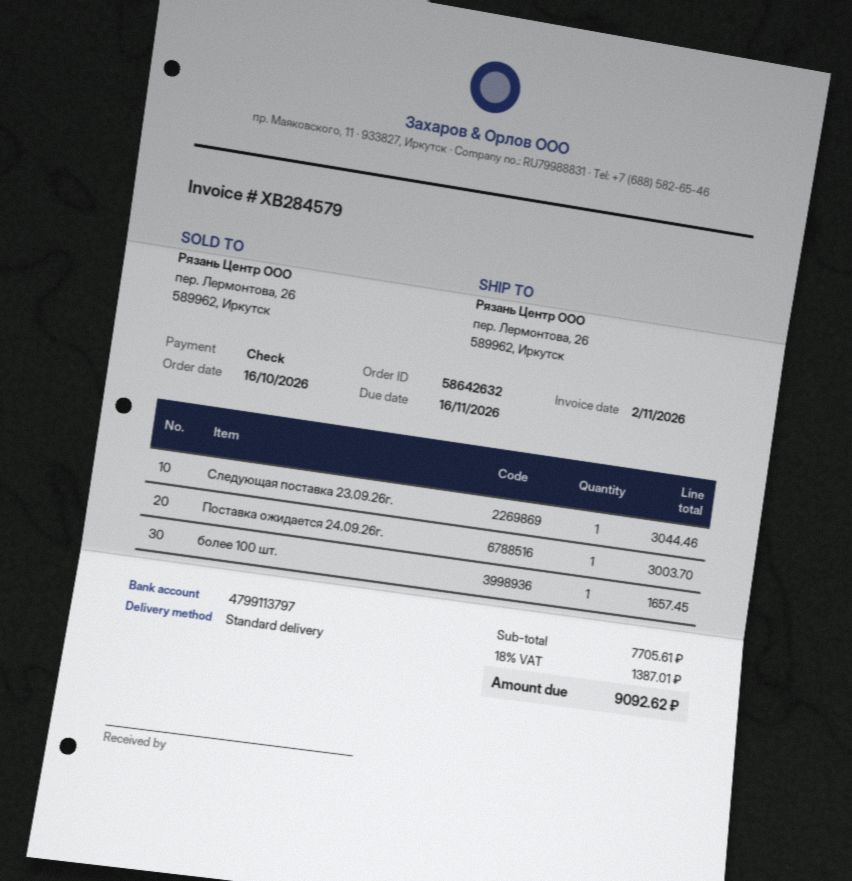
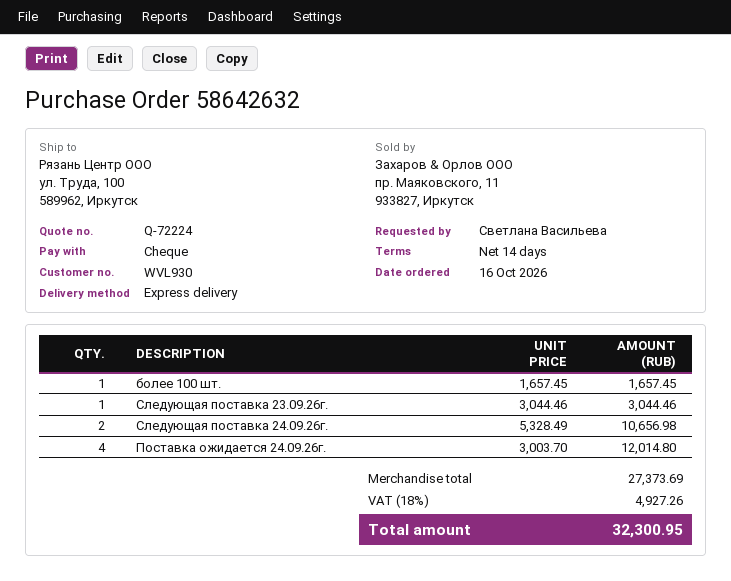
shipping method: standard -> express
ship to: пер. Лермонтова, 26, 589962, Иркутск -> ул. Труда, 100, 589962, Иркутск
Поставка ожидается 24.09.26г.: 1 for 3003.70 -> 4 for 12014.80
Следующая поставка 24.09.26г.: none -> 2 for 10656.98
subtotal: 7705.61 -> 27373.69
tax: 18% = 1387.01 -> 18% = 4927.26
total: 9092.62 -> 32300.95

